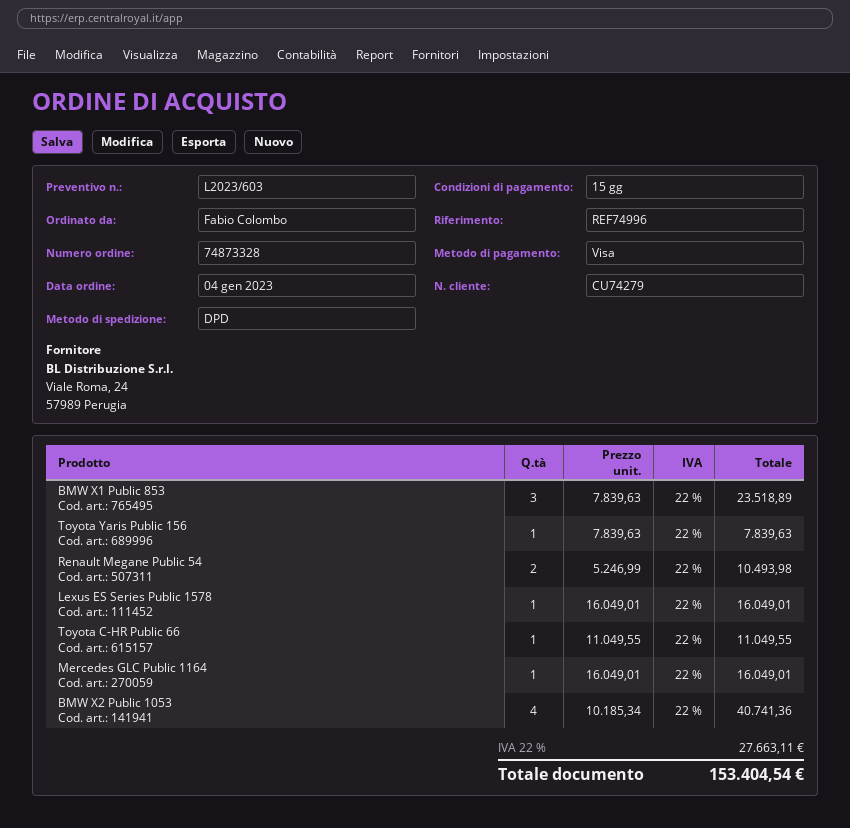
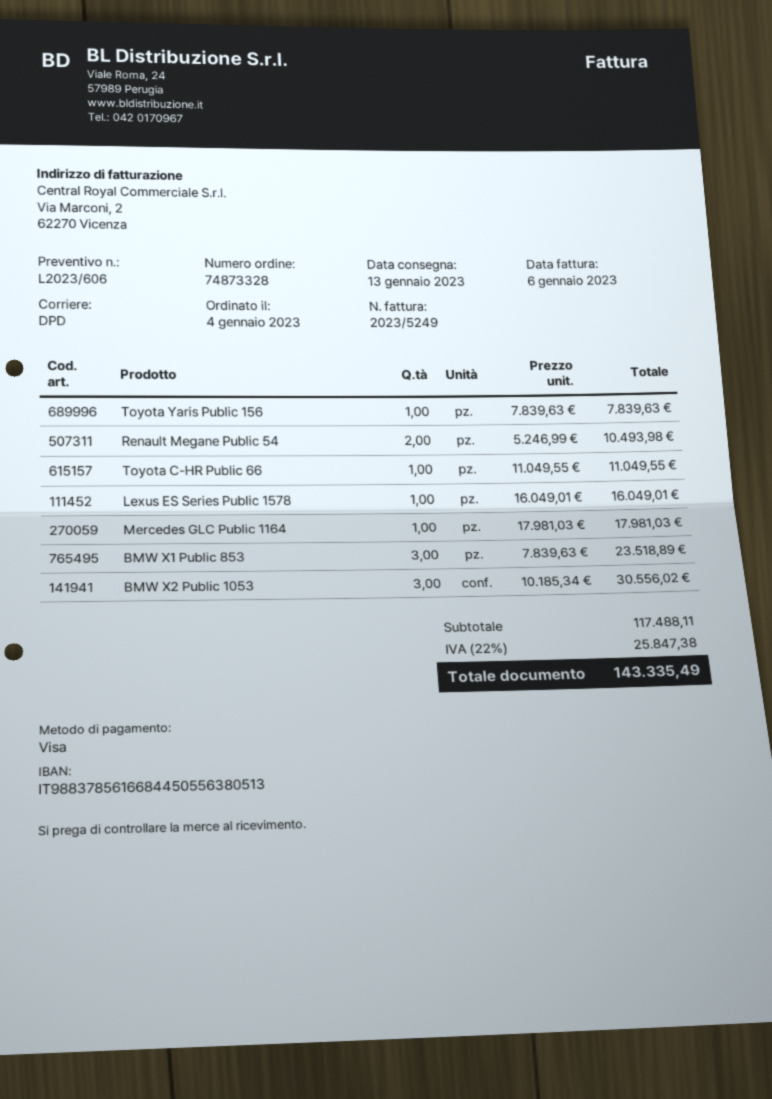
quote number: L2023/603 -> L2023/606
Mercedes GLC Public 1164: 1 x 16049.01 = 16049.01 -> 1 x 17981.03 = 17981.03
BMW X2 Public 1053: 4 x 10185.34 = 40741.36 -> 3 x 10185.34 = 30556.02
tax: 22% = 27663.11 -> 22% = 25847.38
total: 153404.54 -> 143335.49

